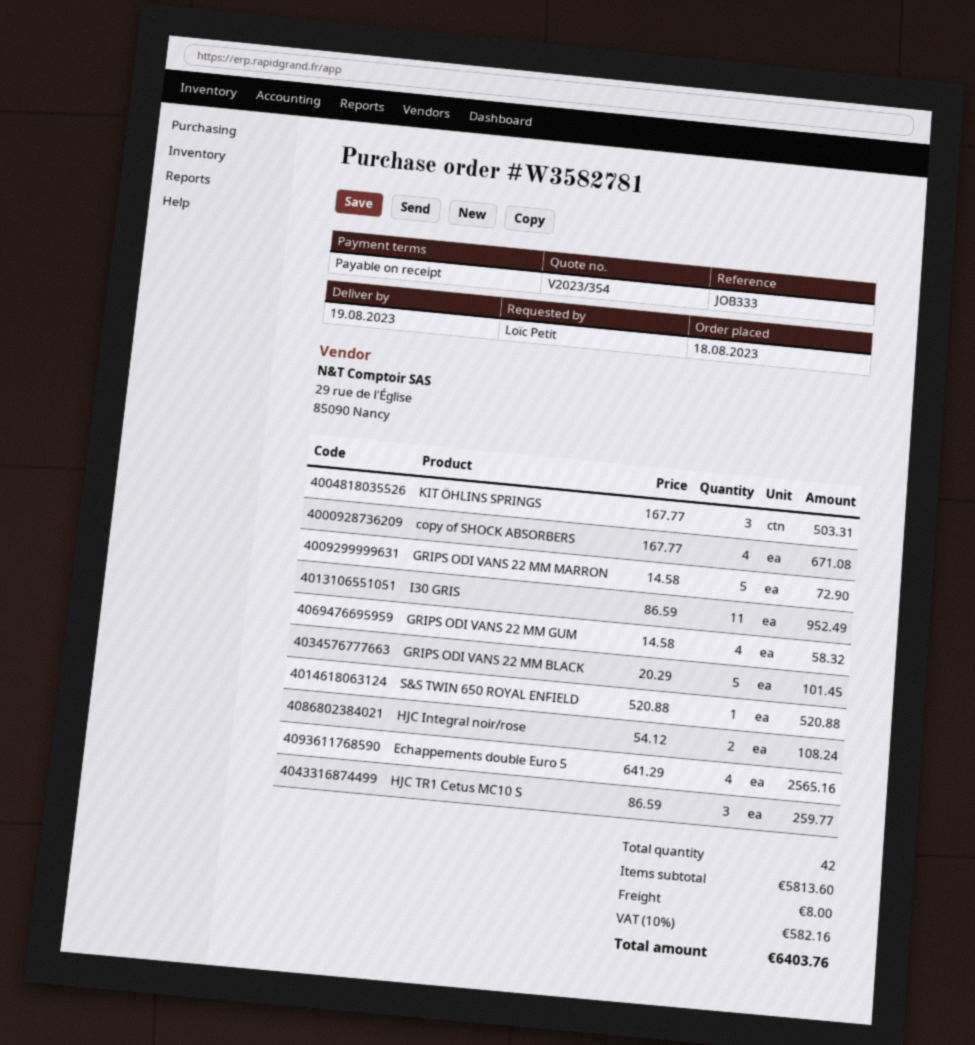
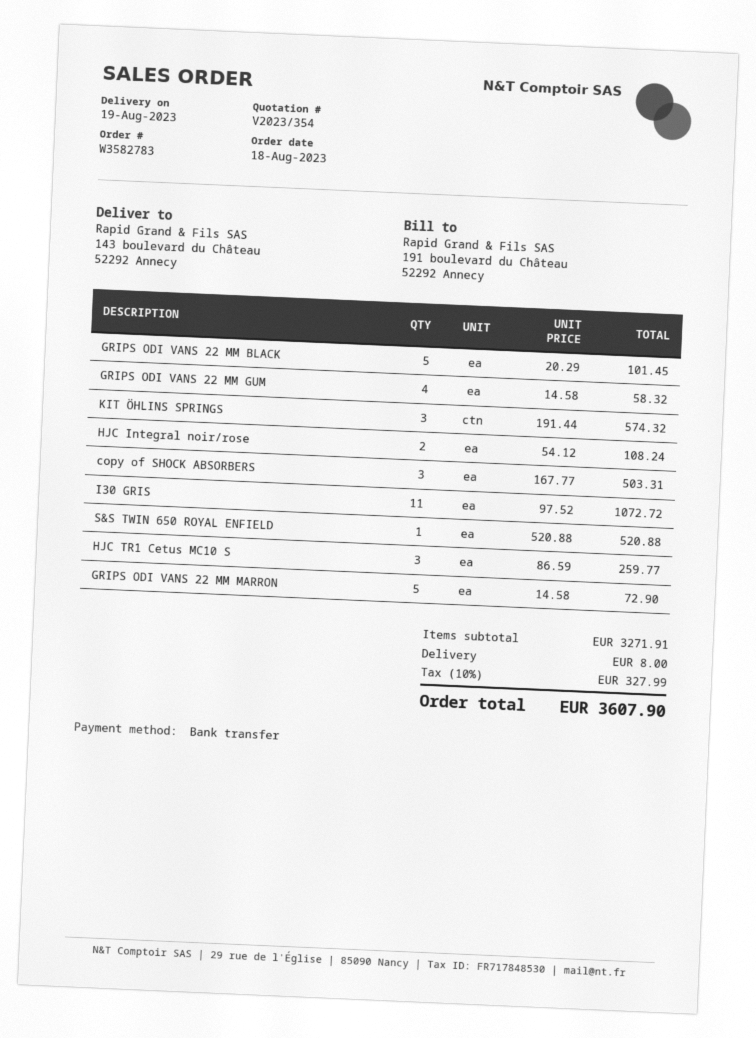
order number: W3582781 -> W3582783
KIT ÖHLINS SPRINGS: 3 x 167.77 = 503.31 -> 3 x 191.44 = 574.32
copy of SHOCK ABSORBERS: 4 x 167.77 = 671.08 -> 3 x 167.77 = 503.31
I30 GRIS: 11 x 86.59 = 952.49 -> 11 x 97.52 = 1072.72
Echappements double Euro 5: 4 x 641.29 = 2565.16 -> none
subtotal: 5813.60 -> 3271.91
tax: 10% = 582.16 -> 10% = 327.99
total: 6403.76 -> 3607.90

